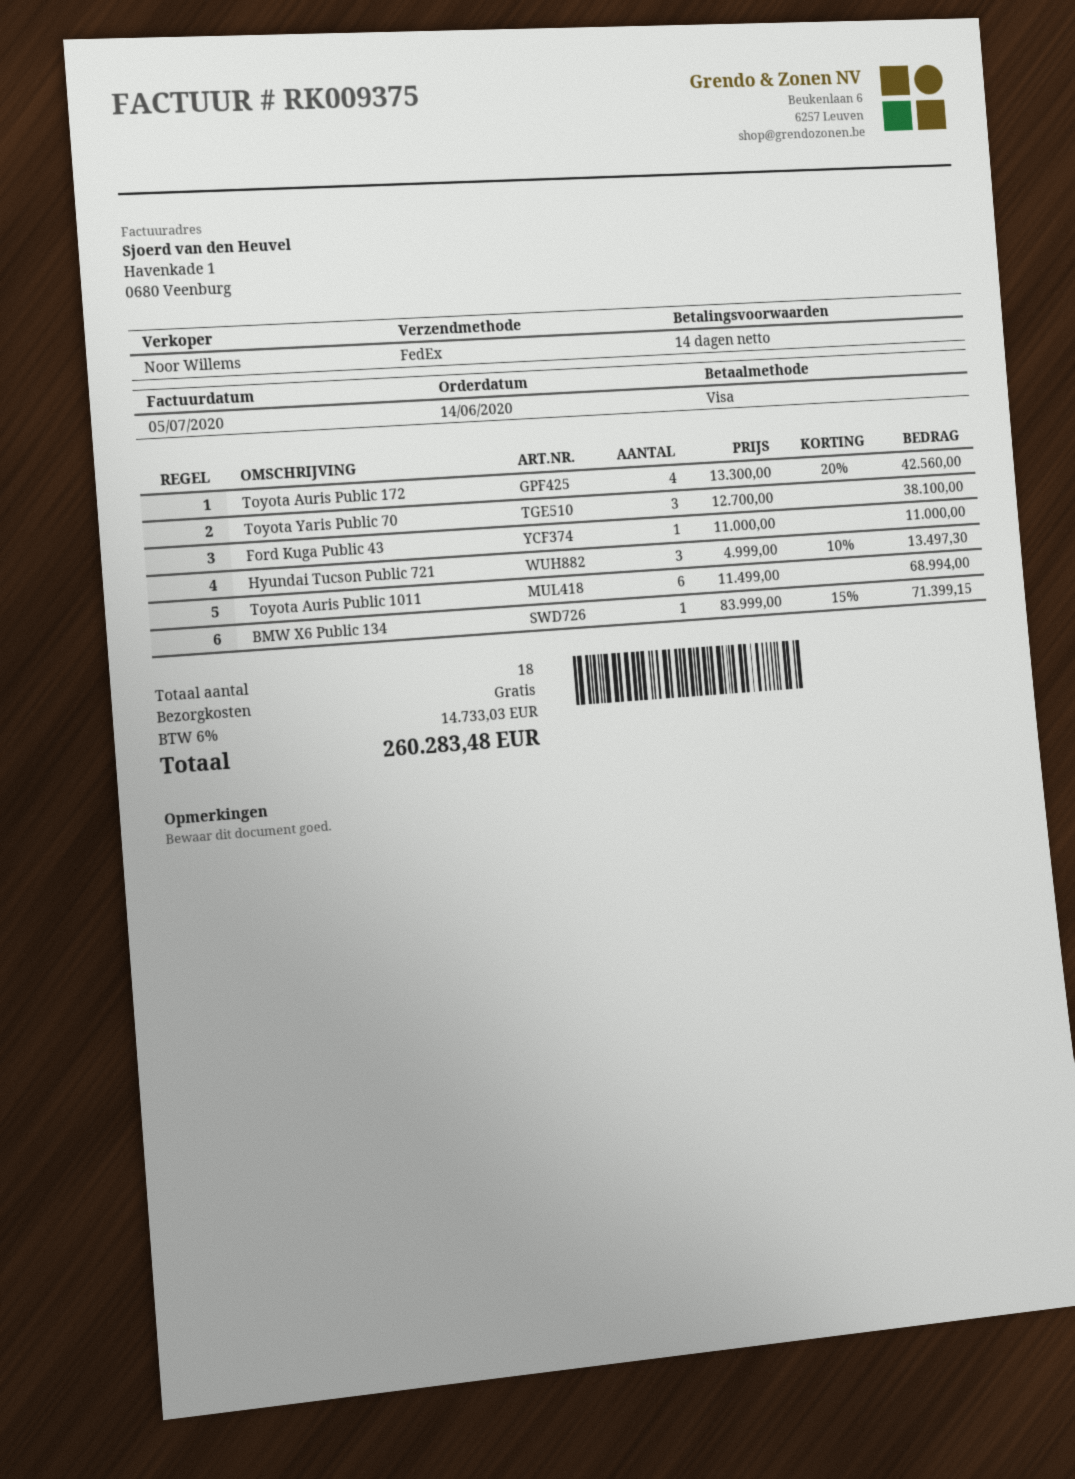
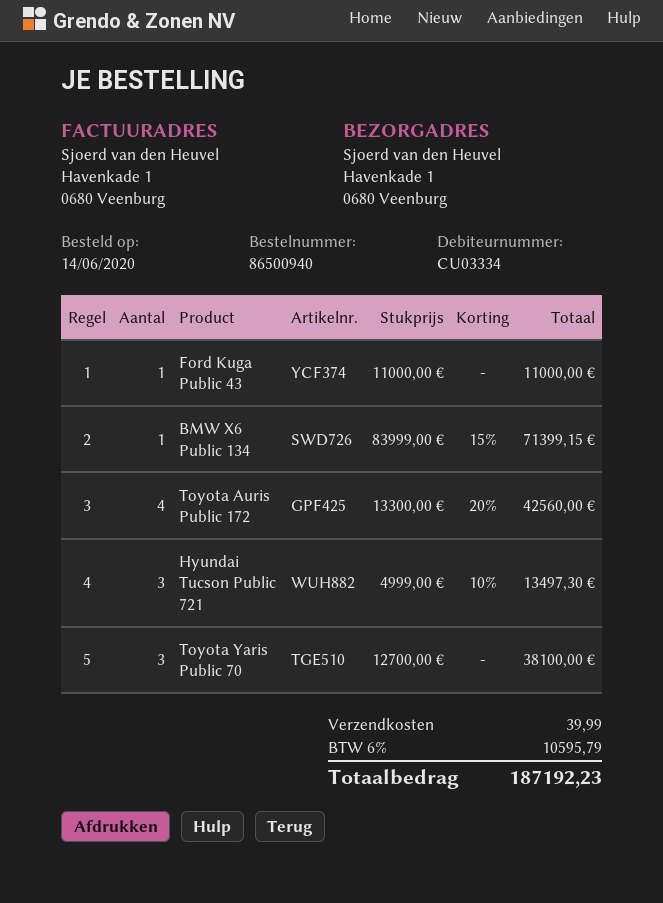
Toyota Auris Public 1011: 6 x 11499.00 = 68994.00 -> none
shipping: 0.00 -> 39.99
tax: 6% = 14733.03 -> 6% = 10595.79
total: 260283.48 -> 187192.23

